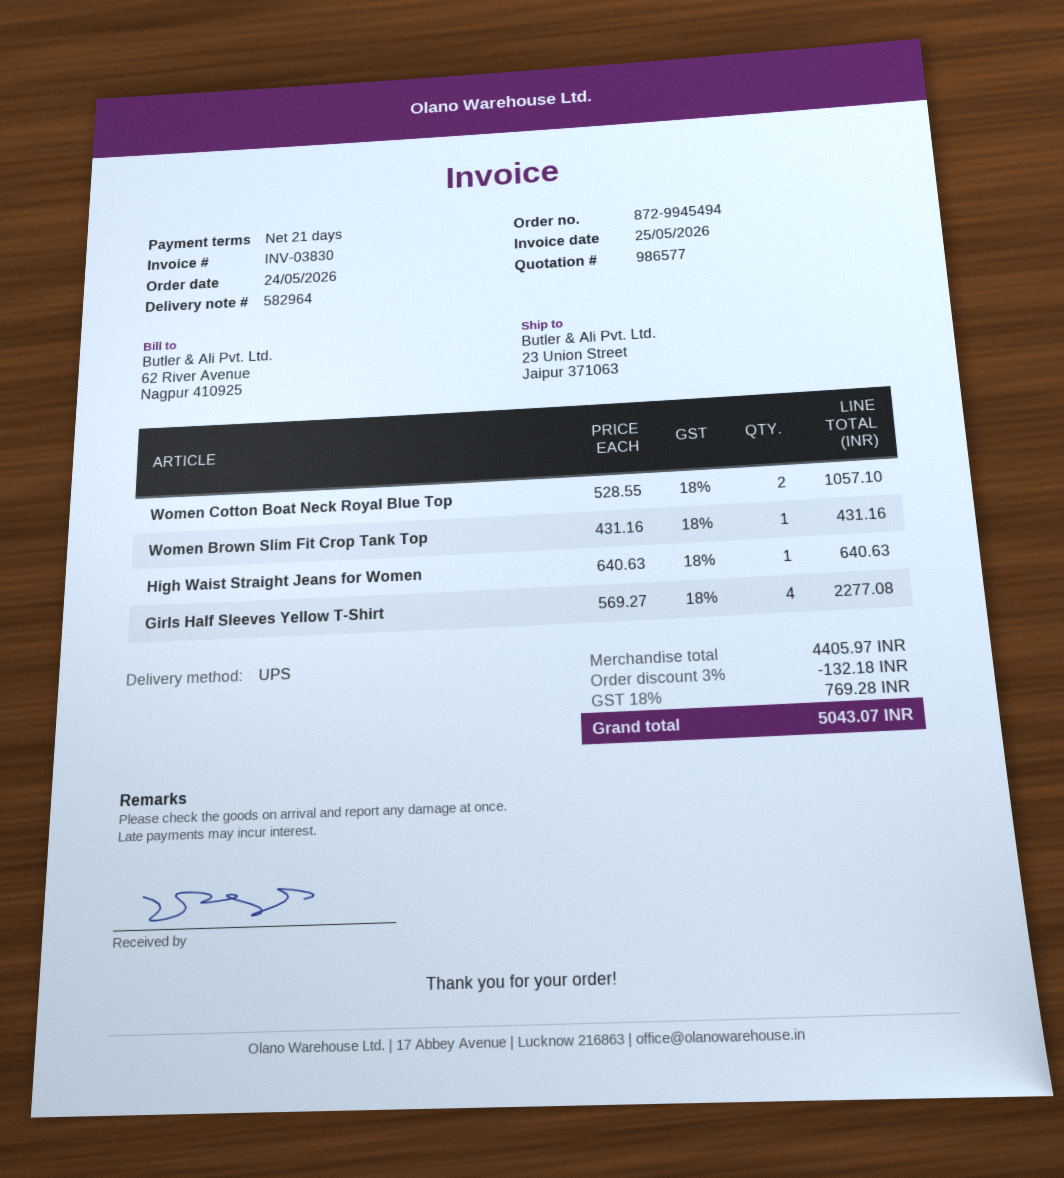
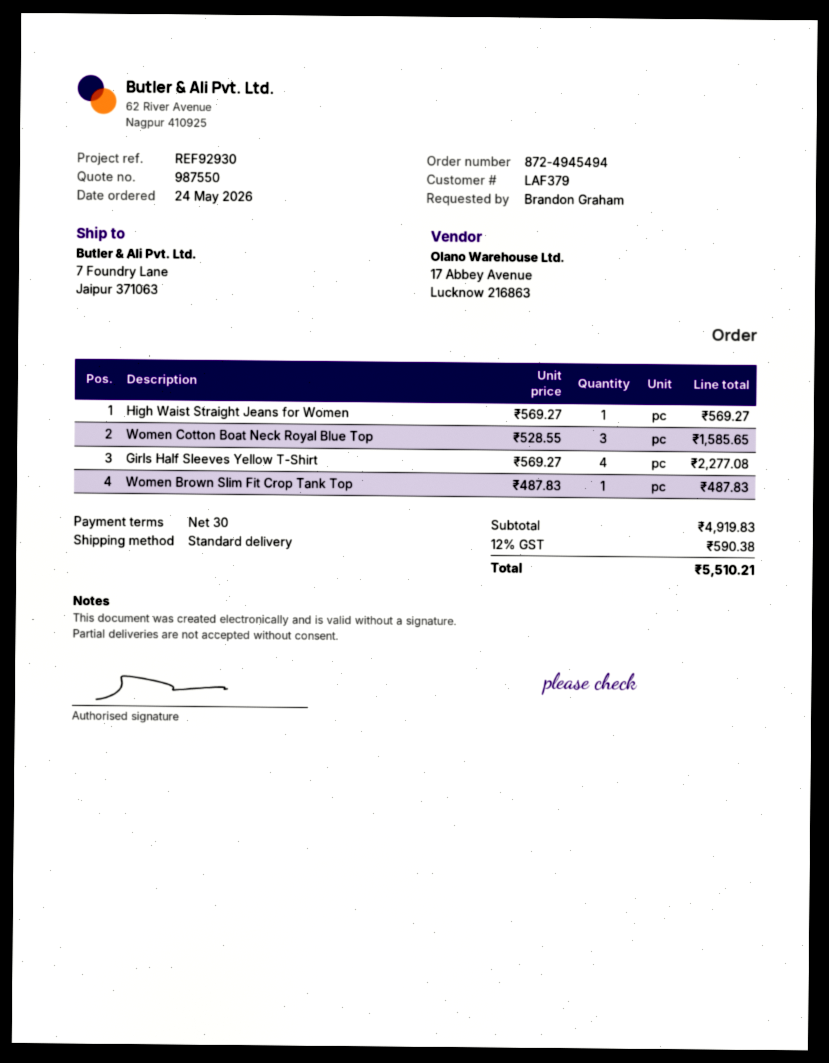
quote number: 986577 -> 987550
order number: 872-9945494 -> 872-4945494
payment terms: 21 days -> 30 days
shipping method: UPS -> standard
ship to: 23 Union Street, Jaipur 371063 -> 7 Foundry Lane, Jaipur 371063
Women Cotton Boat Neck Royal Blue Top: 2 x 528.55 = 1057.10 -> 3 x 528.55 = 1585.65
Women Brown Slim Fit Crop Tank Top: 1 x 431.16 = 431.16 -> 1 x 487.83 = 487.83
High Waist Straight Jeans for Women: 1 x 640.63 = 640.63 -> 1 x 569.27 = 569.27
subtotal: 4405.97 -> 4919.83
discount: 3% = 132.18 -> none
tax: 18% = 769.28 -> 12% = 590.38
total: 5043.07 -> 5510.21

